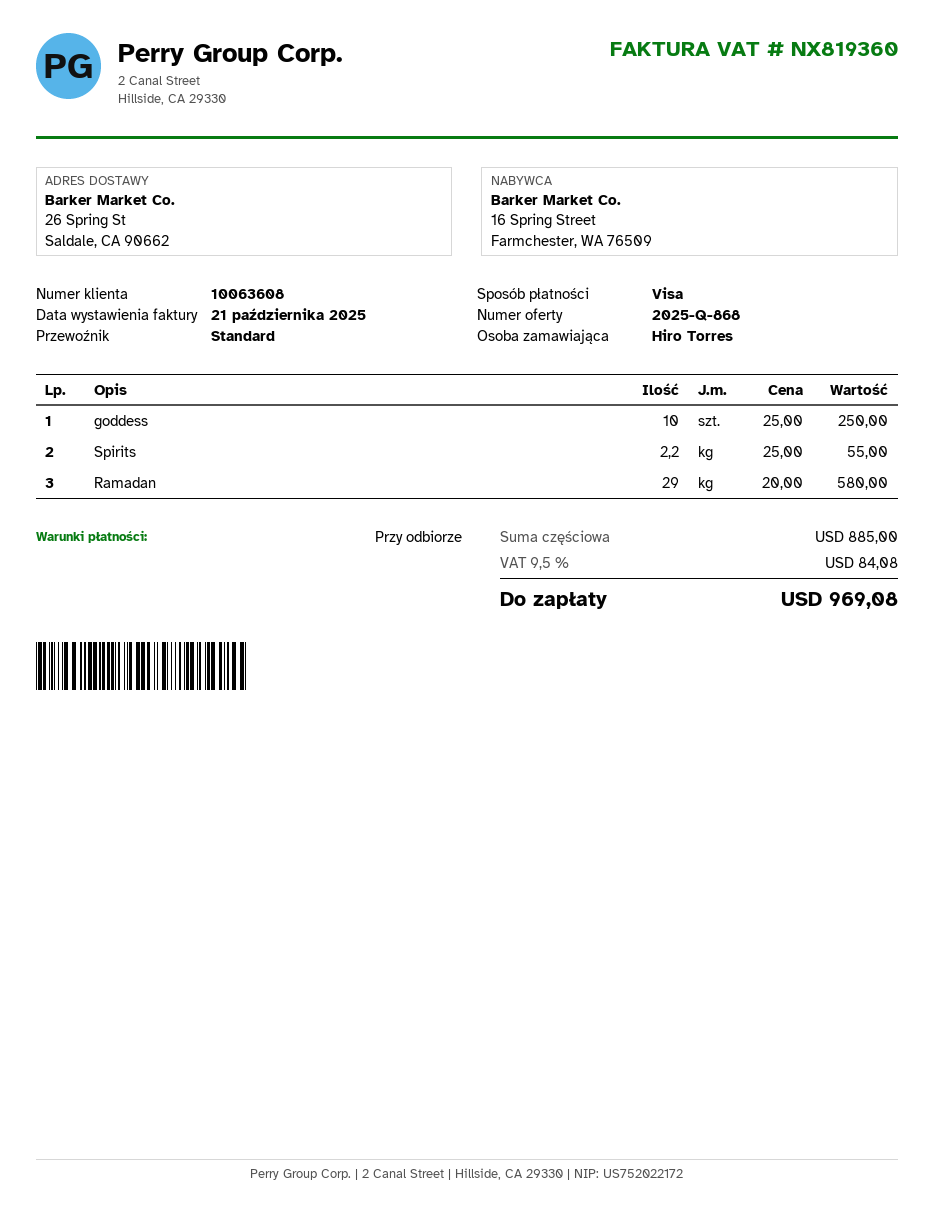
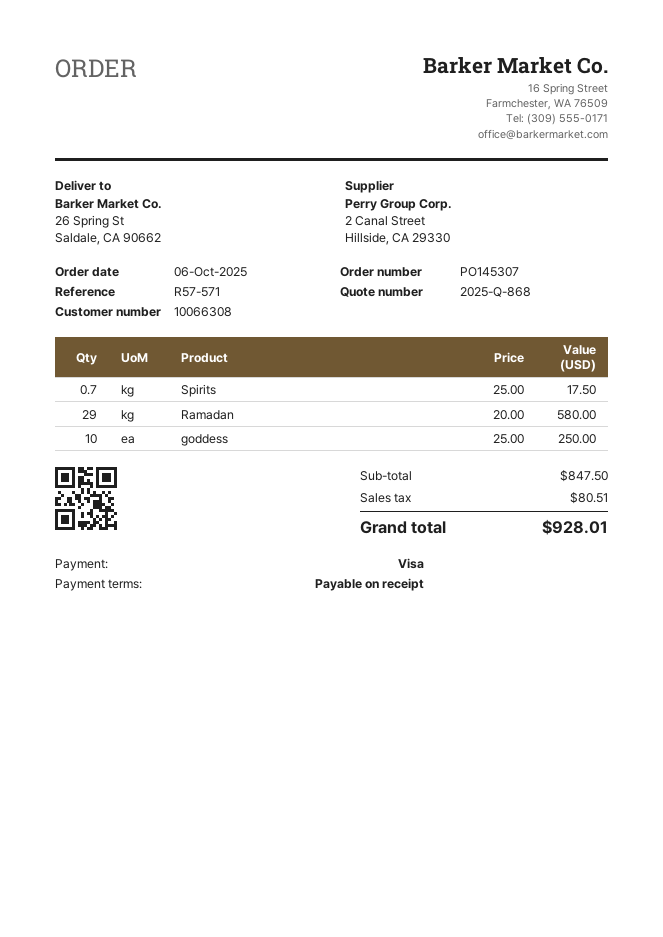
customer number: 10063608 -> 10066308
Spirits: 2.2 x 25.00 = 55.00 -> 0.7 x 25.00 = 17.50
subtotal: 885.00 -> 847.50
tax: 84.08 -> 80.51
total: 969.08 -> 928.01

